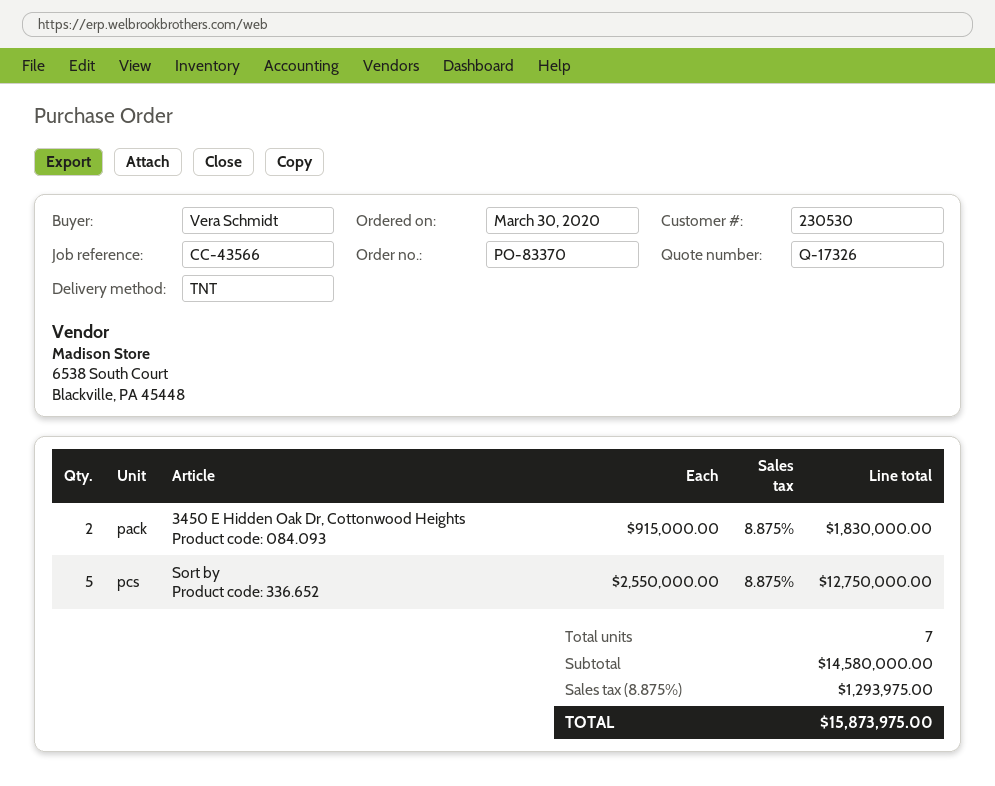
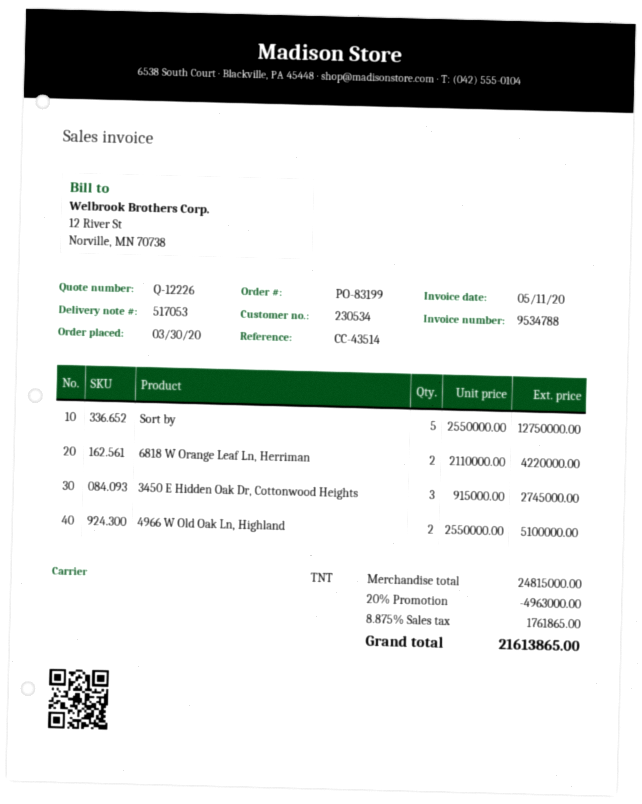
quote number: Q-17326 -> Q-12226
order number: PO-83370 -> PO-83199
customer number: 230530 -> 230534
reference: CC-43566 -> CC-43514
3450 E Hidden Oak Dr, Cottonwood Heights: 2 x 915000.00 = 1830000.00 -> 3 x 915000.00 = 2745000.00
6818 W Orange Leaf Ln, Herriman: none -> 2 x 2110000.00 = 4220000.00
4966 W Old Oak Ln, Highland: none -> 2 x 2550000.00 = 5100000.00
subtotal: 14580000.00 -> 24815000.00
discount: none -> 20% = 4963000.00
tax: 8.875% = 1293975.00 -> 8.875% = 1761865.00
total: 15873975.00 -> 21613865.00

